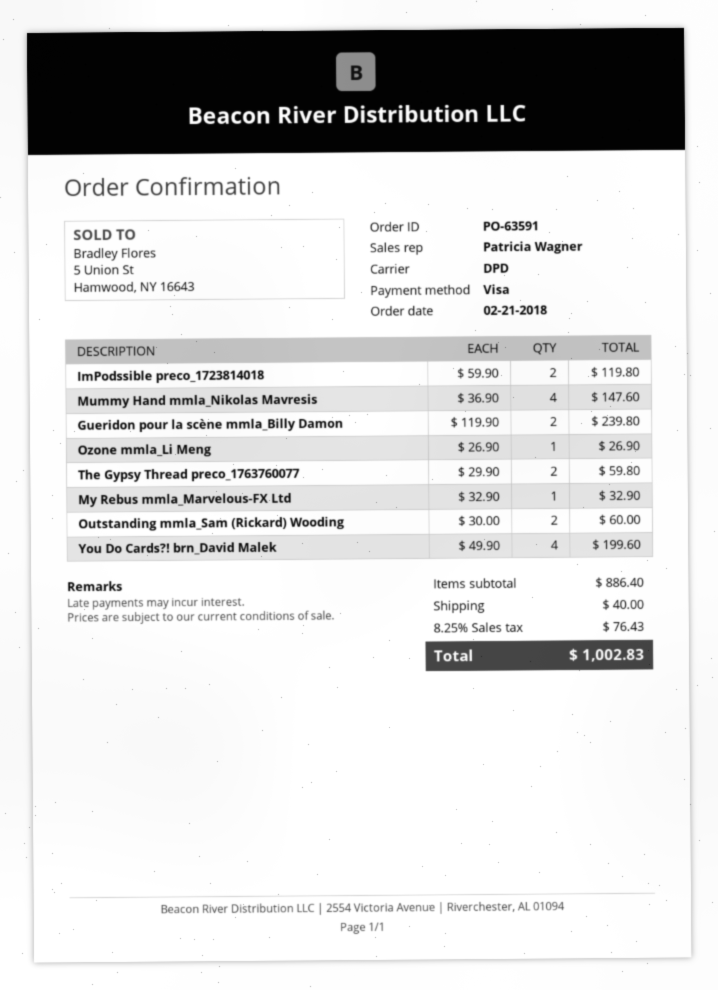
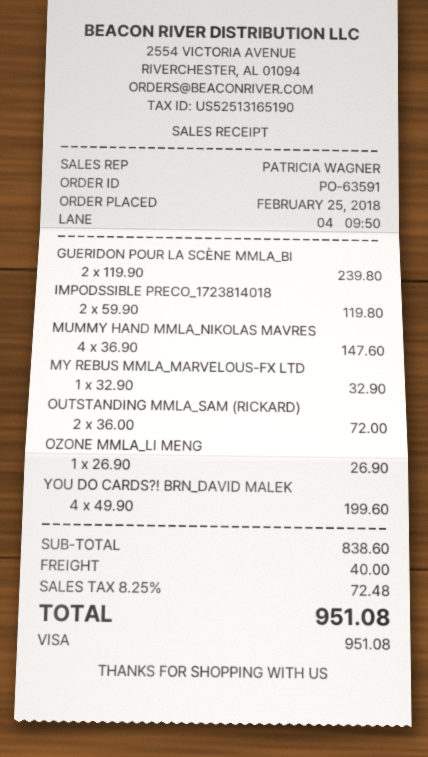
order date: 2018-02-21 -> 2018-02-25
The Gypsy Thread preco_1763760077: 2 x 29.90 = 59.80 -> none
Outstanding mmla_Sam (Rickard) Wooding: 2 x 30.00 = 60.00 -> 2 x 36.00 = 72.00
subtotal: 886.40 -> 838.60
tax: 8.25% = 76.43 -> 8.25% = 72.48
total: 1002.83 -> 951.08

